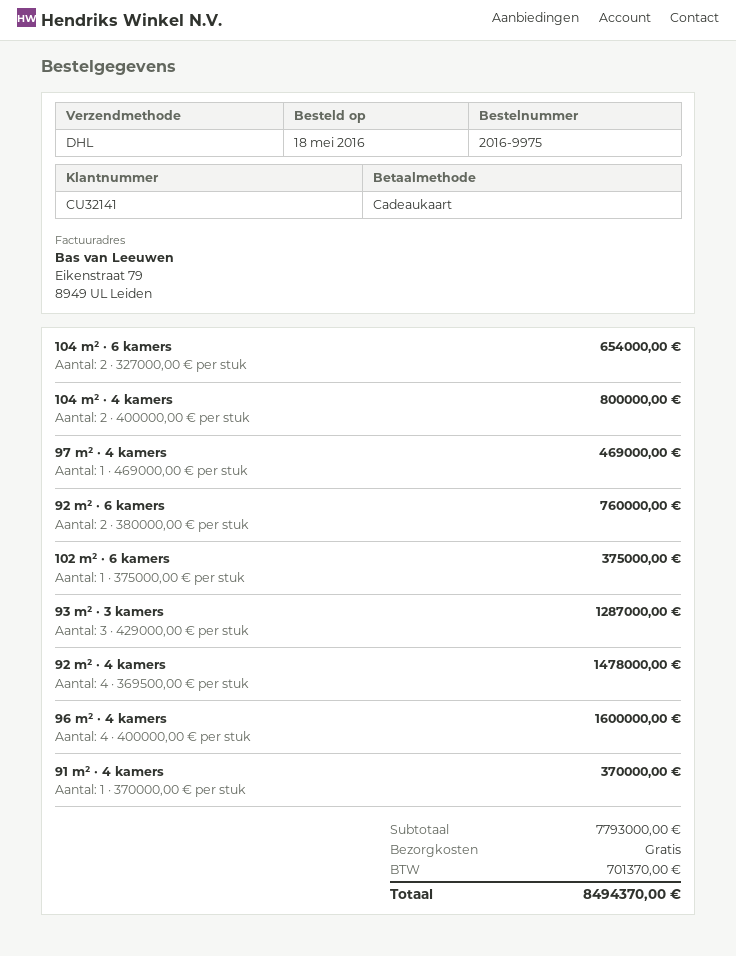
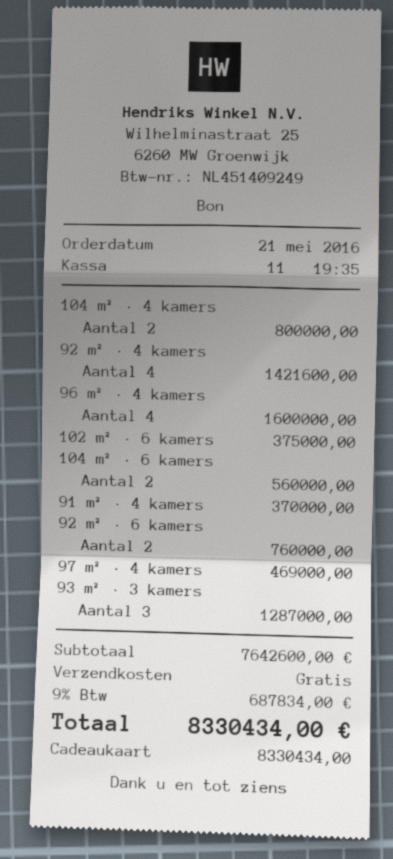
order date: 2016-05-18 -> 2016-05-21
104 m² · 6 kamers: 2 for 654000.00 -> 2 for 560000.00
92 m² · 4 kamers: 4 for 1478000.00 -> 4 for 1421600.00
subtotal: 7793000.00 -> 7642600.00
tax: 701370.00 -> 687834.00
total: 8494370.00 -> 8330434.00

